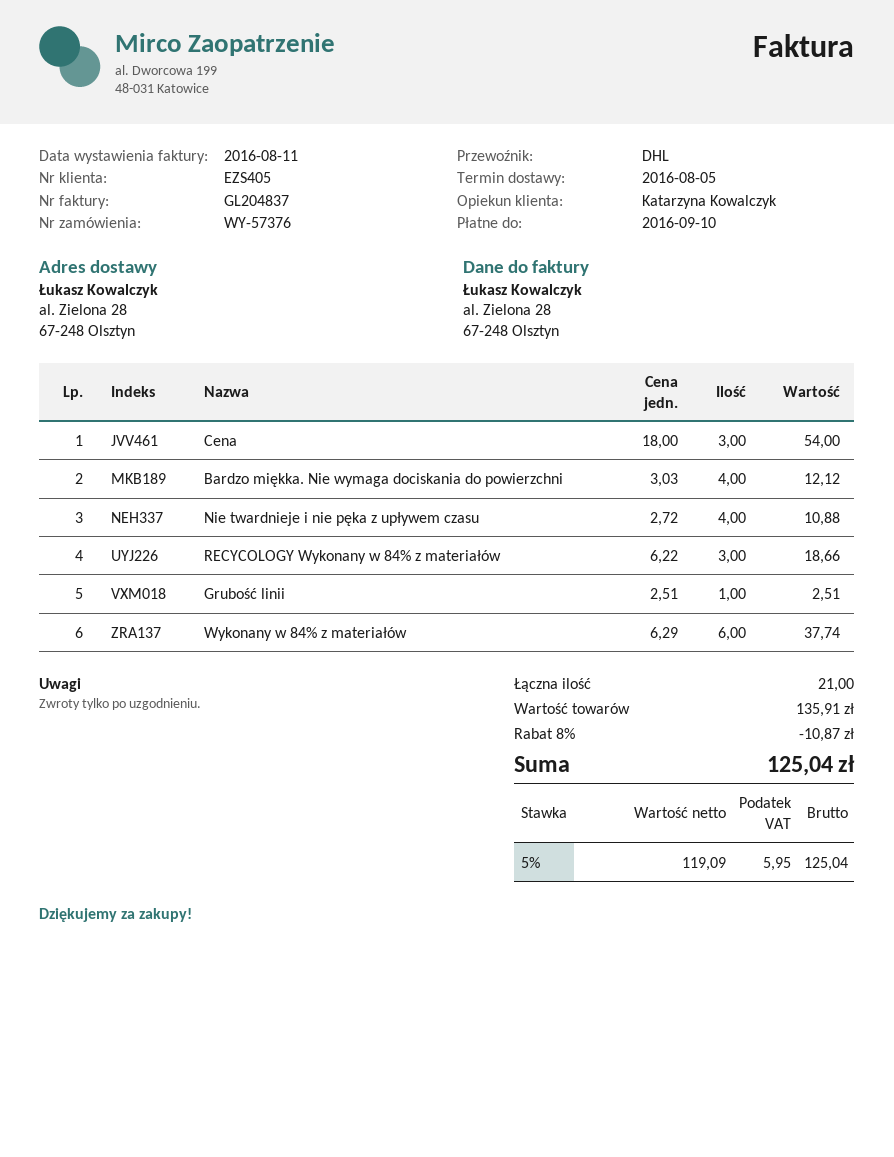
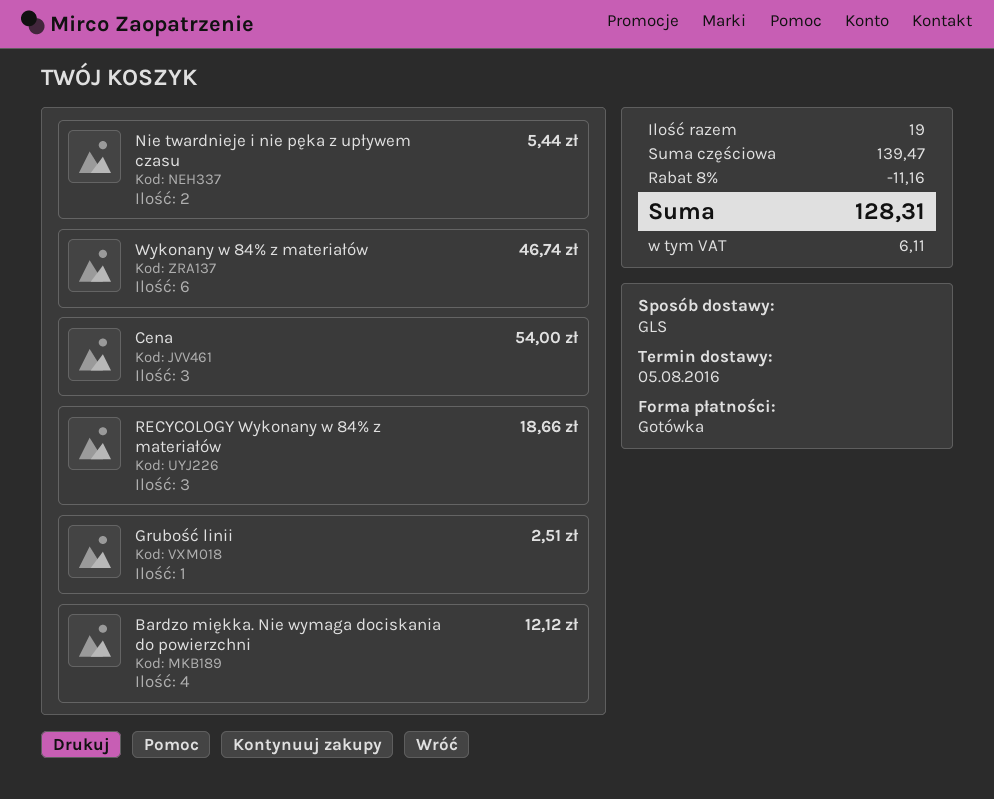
shipping method: DHL -> GLS
Nie twardnieje i nie pęka z upływem czasu: 4 for 10.88 -> 2 for 5.44
Wykonany w 84% z materiałów: 6 for 37.74 -> 6 for 46.74
total quantity: 21 -> 19
subtotal: 135.91 -> 139.47
discount: 8% = 10.87 -> 8% = 11.16
tax: 5.95 -> 6.11
total: 125.04 -> 128.31

